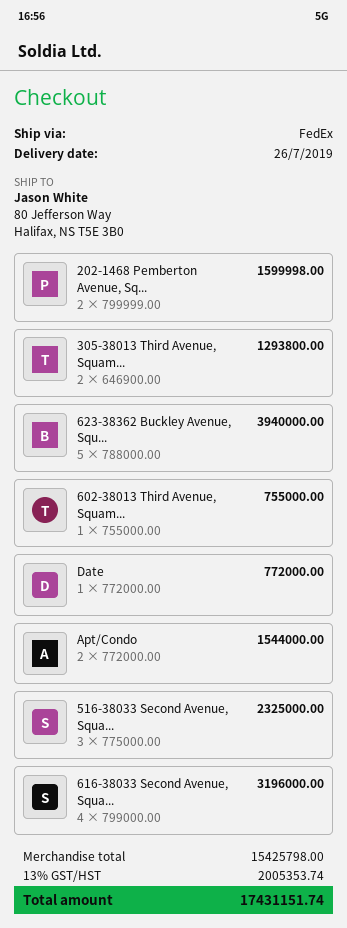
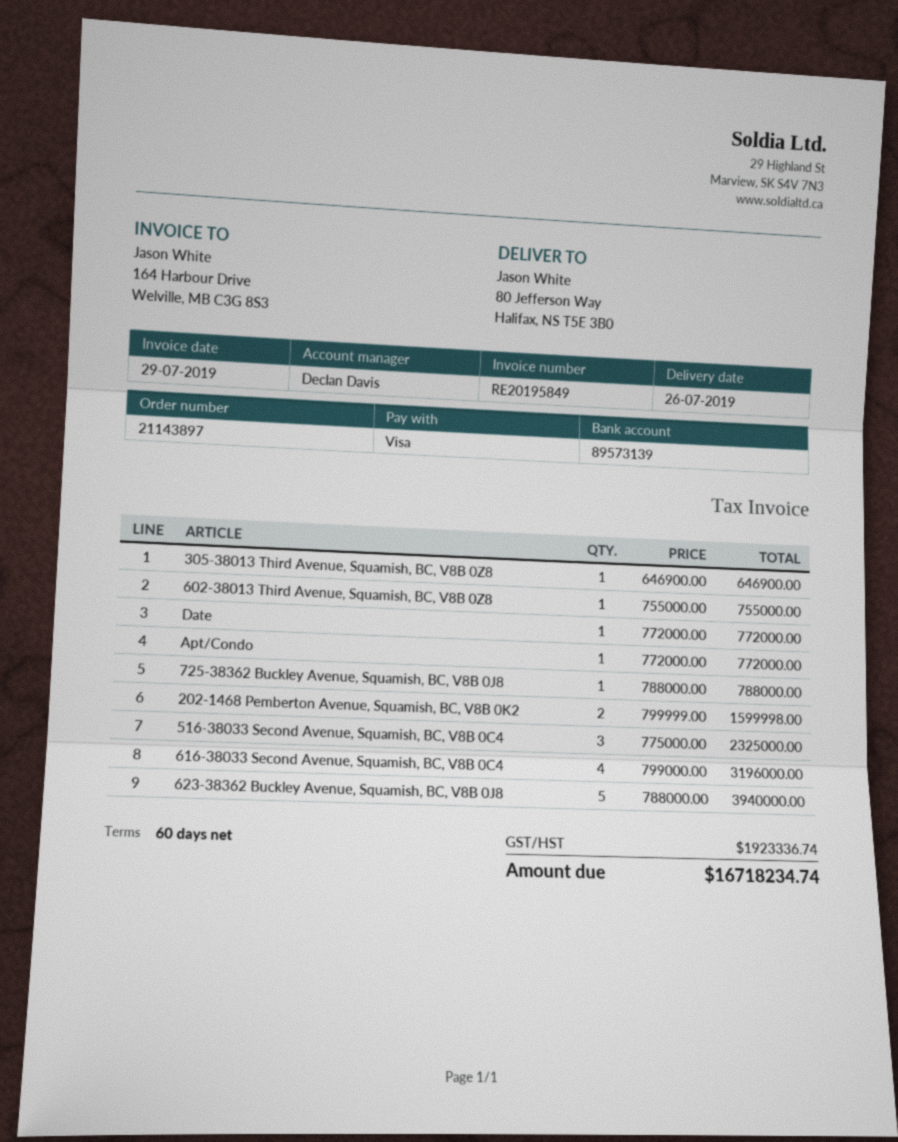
305-38013 Third Avenue, Squam...: 2 x 646900.00 = 1293800.00 -> 1 x 646900.00 = 646900.00
Apt/Condo: 2 x 772000.00 = 1544000.00 -> 1 x 772000.00 = 772000.00
725-38362 Buckley Avenue, Squamish, BC, V8B 0J8: none -> 1 x 788000.00 = 788000.00
tax: 2005353.74 -> 1923336.74
total: 17431151.74 -> 16718234.74

